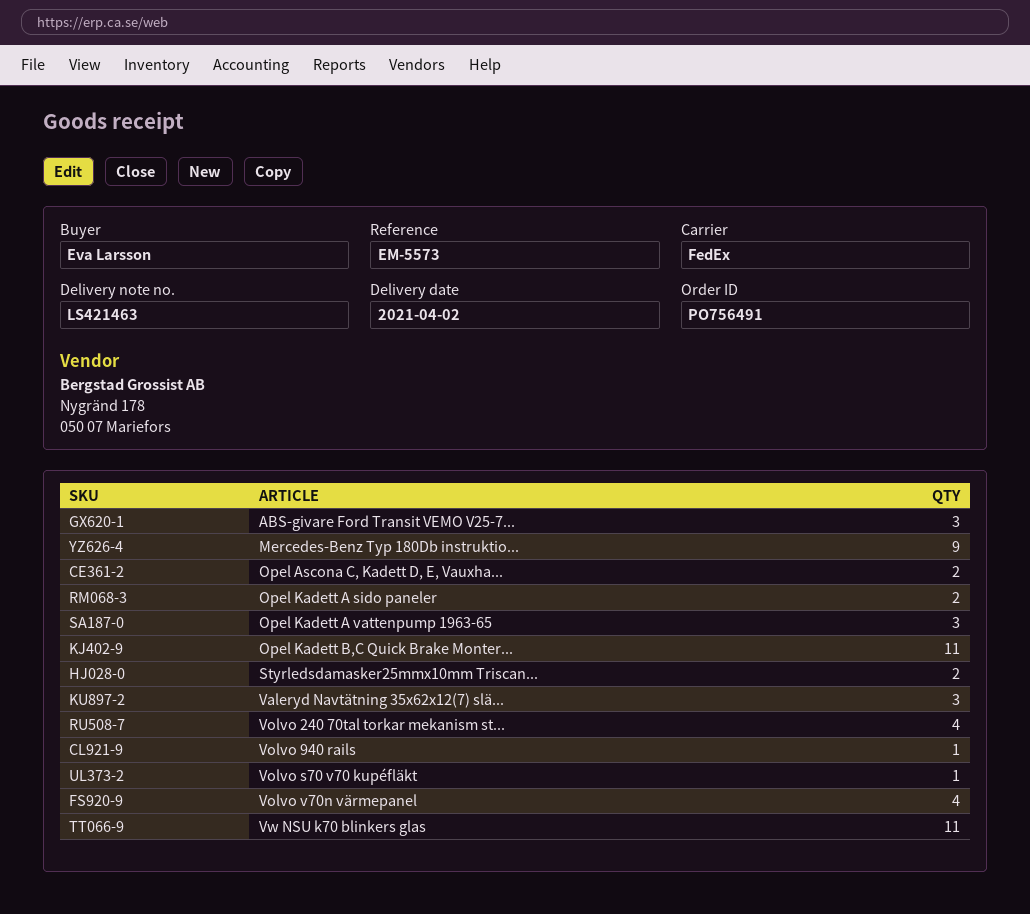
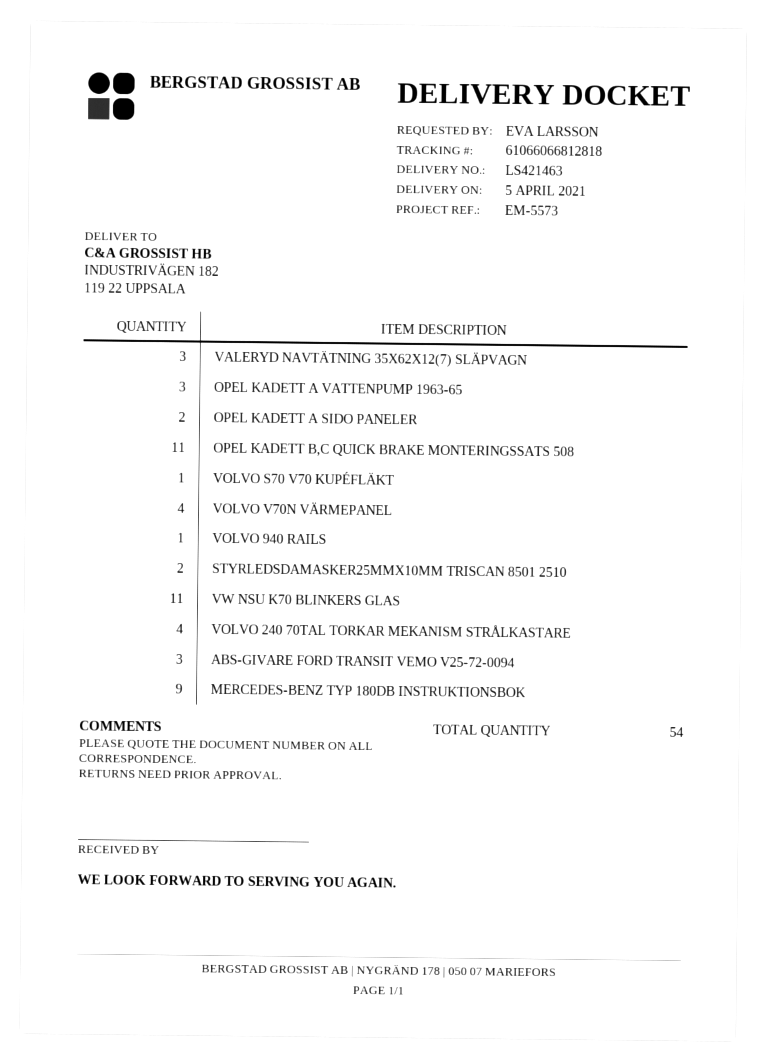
delivery date: 2021-04-02 -> 2021-04-05
Opel Ascona C, Kadett D, E, Vauxha...: 2 -> none

